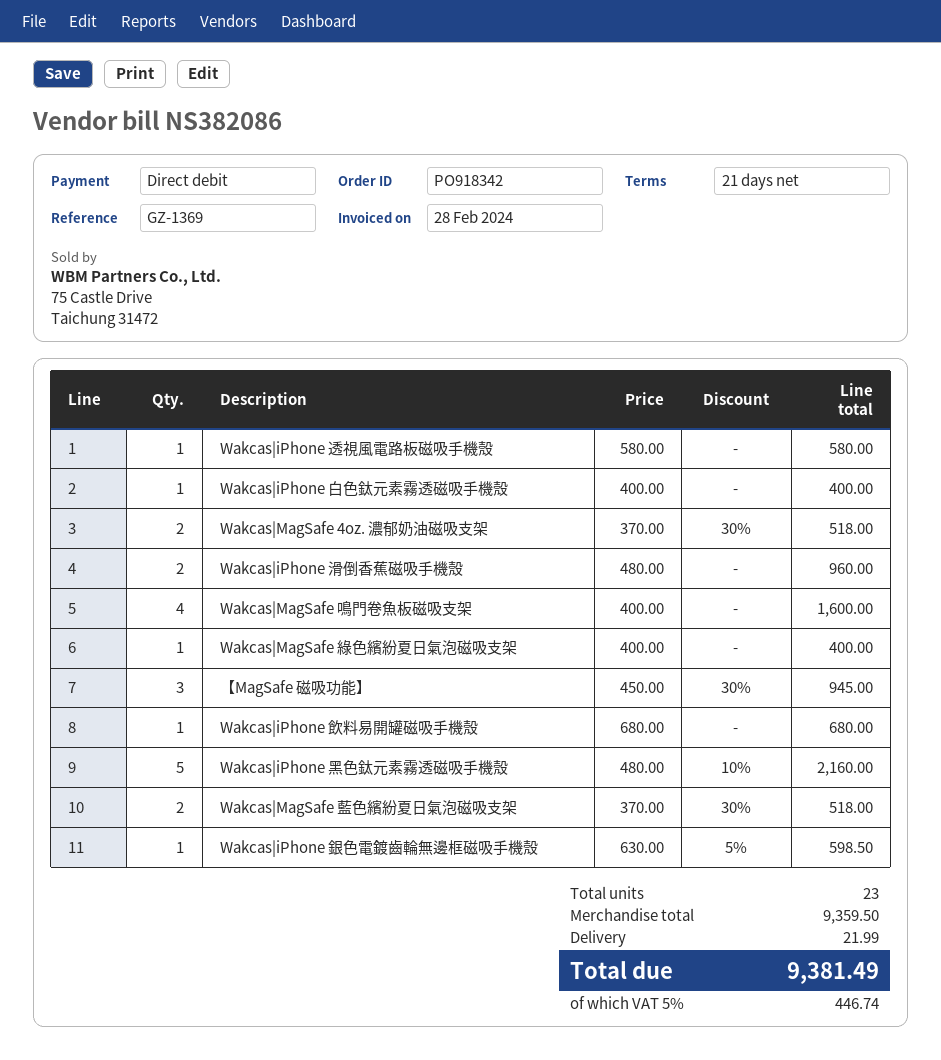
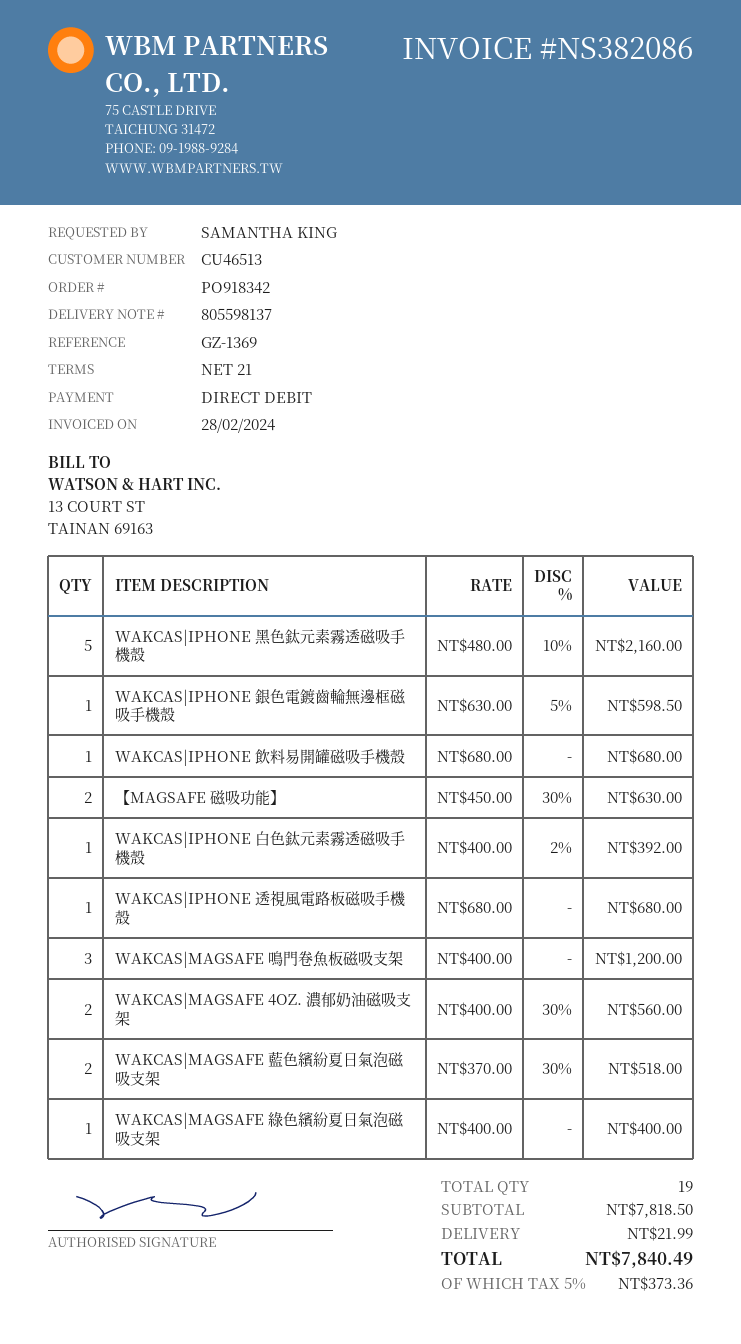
Wakcas|iPhone 透視風電路板磁吸手機殼: 1 x 580.00 = 580.00 -> 1 x 680.00 = 680.00
Wakcas|iPhone 白色鈦元素霧透磁吸手機殼: 1 x 400.00 = 400.00 -> 1 x 400.00 - 2% = 392.00
Wakcas|MagSafe 4oz. 濃郁奶油磁吸支架: 2 x 370.00 - 30% = 518.00 -> 2 x 400.00 - 30% = 560.00
Wakcas|iPhone 滑倒香蕉磁吸手機殼: 2 x 480.00 = 960.00 -> none
Wakcas|MagSafe 鳴門卷魚板磁吸支架: 4 x 400.00 = 1600.00 -> 3 x 400.00 = 1200.00
【MagSafe 磁吸功能】: 3 x 450.00 - 30% = 945.00 -> 2 x 450.00 - 30% = 630.00
total quantity: 23 -> 19
subtotal: 9359.50 -> 7818.50
tax: 5% = 446.74 -> 5% = 373.36
total: 9381.49 -> 7840.49

